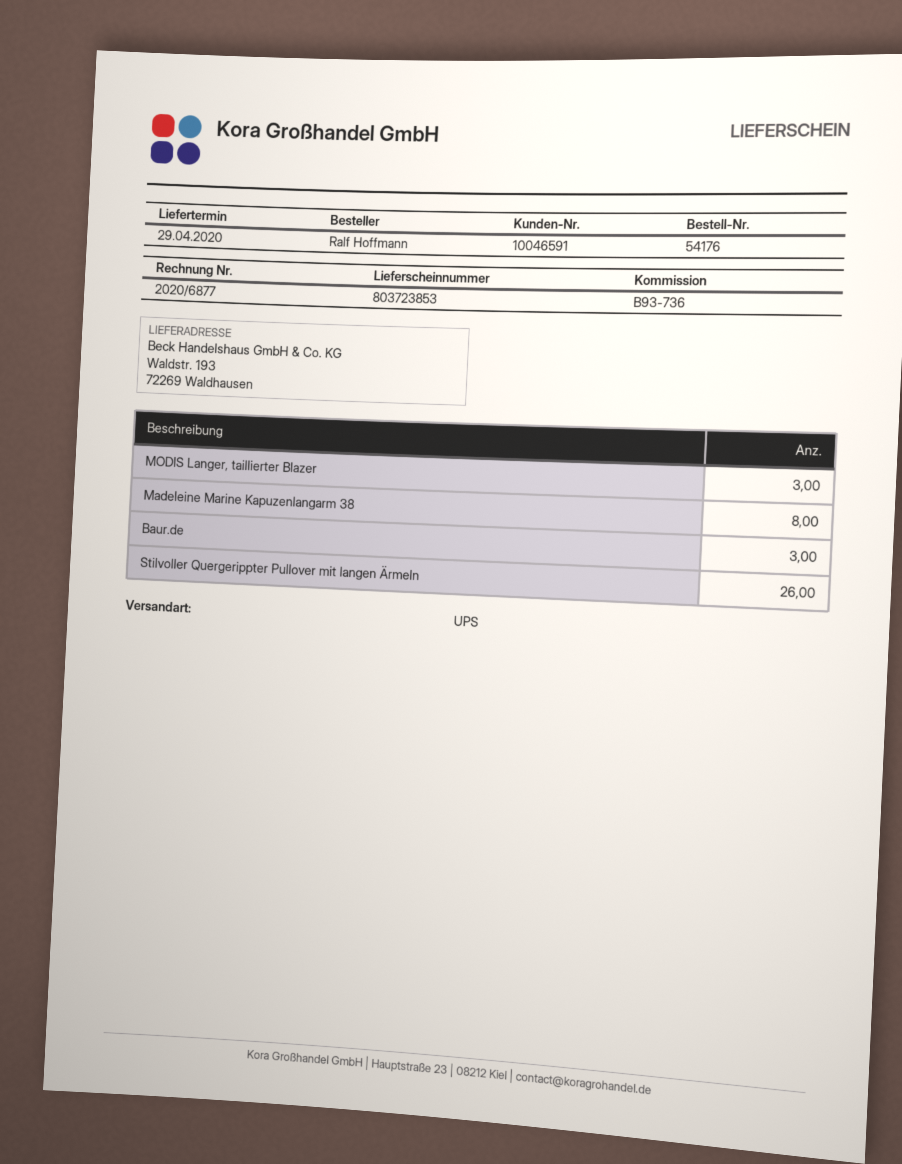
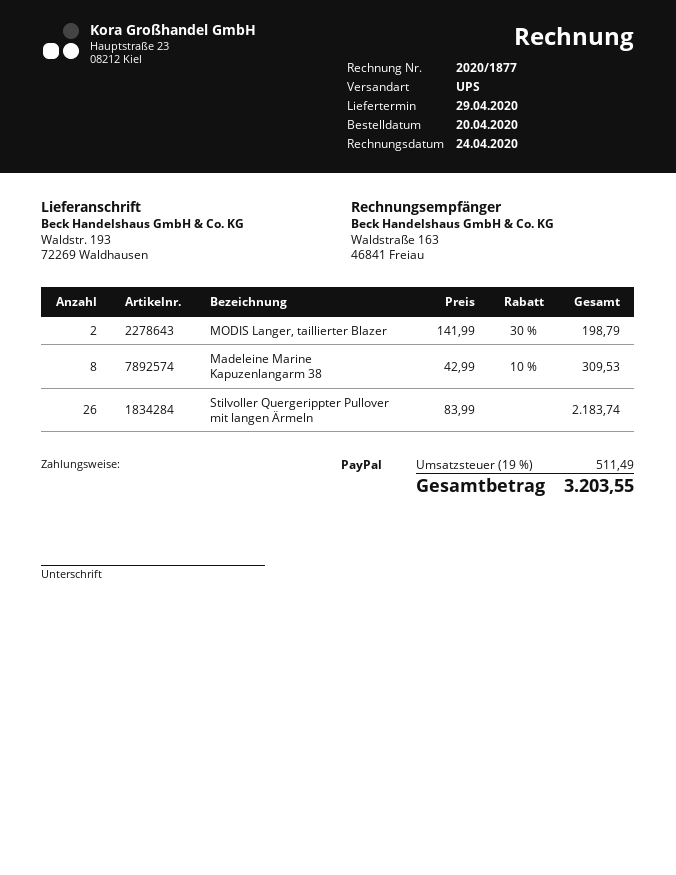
invoice number: 2020/6877 -> 2020/1877
MODIS Langer, taillierter Blazer: 3 -> 2
Baur.de: 3 -> none

